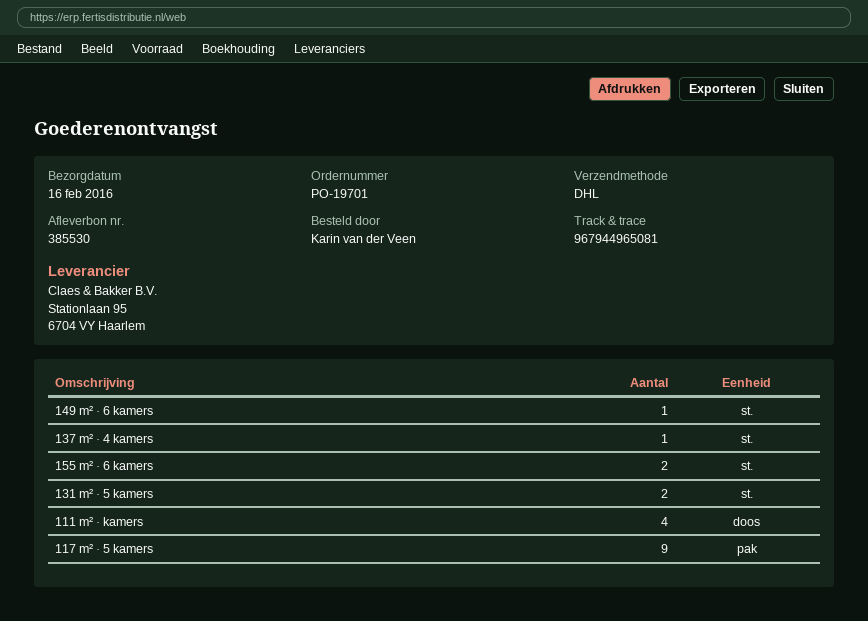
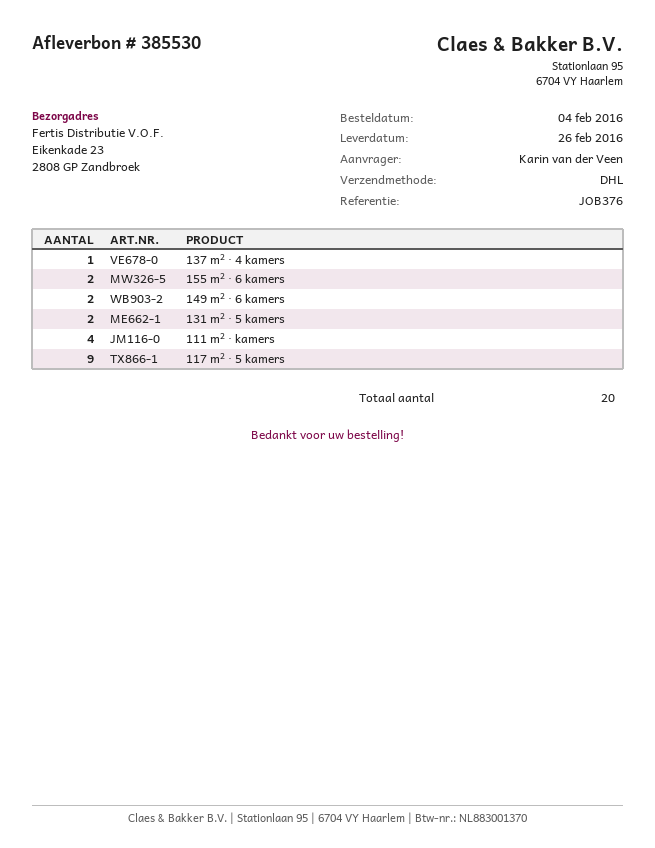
delivery date: 2016-02-16 -> 2016-02-26
149 m² · 6 kamers: 1 -> 2

